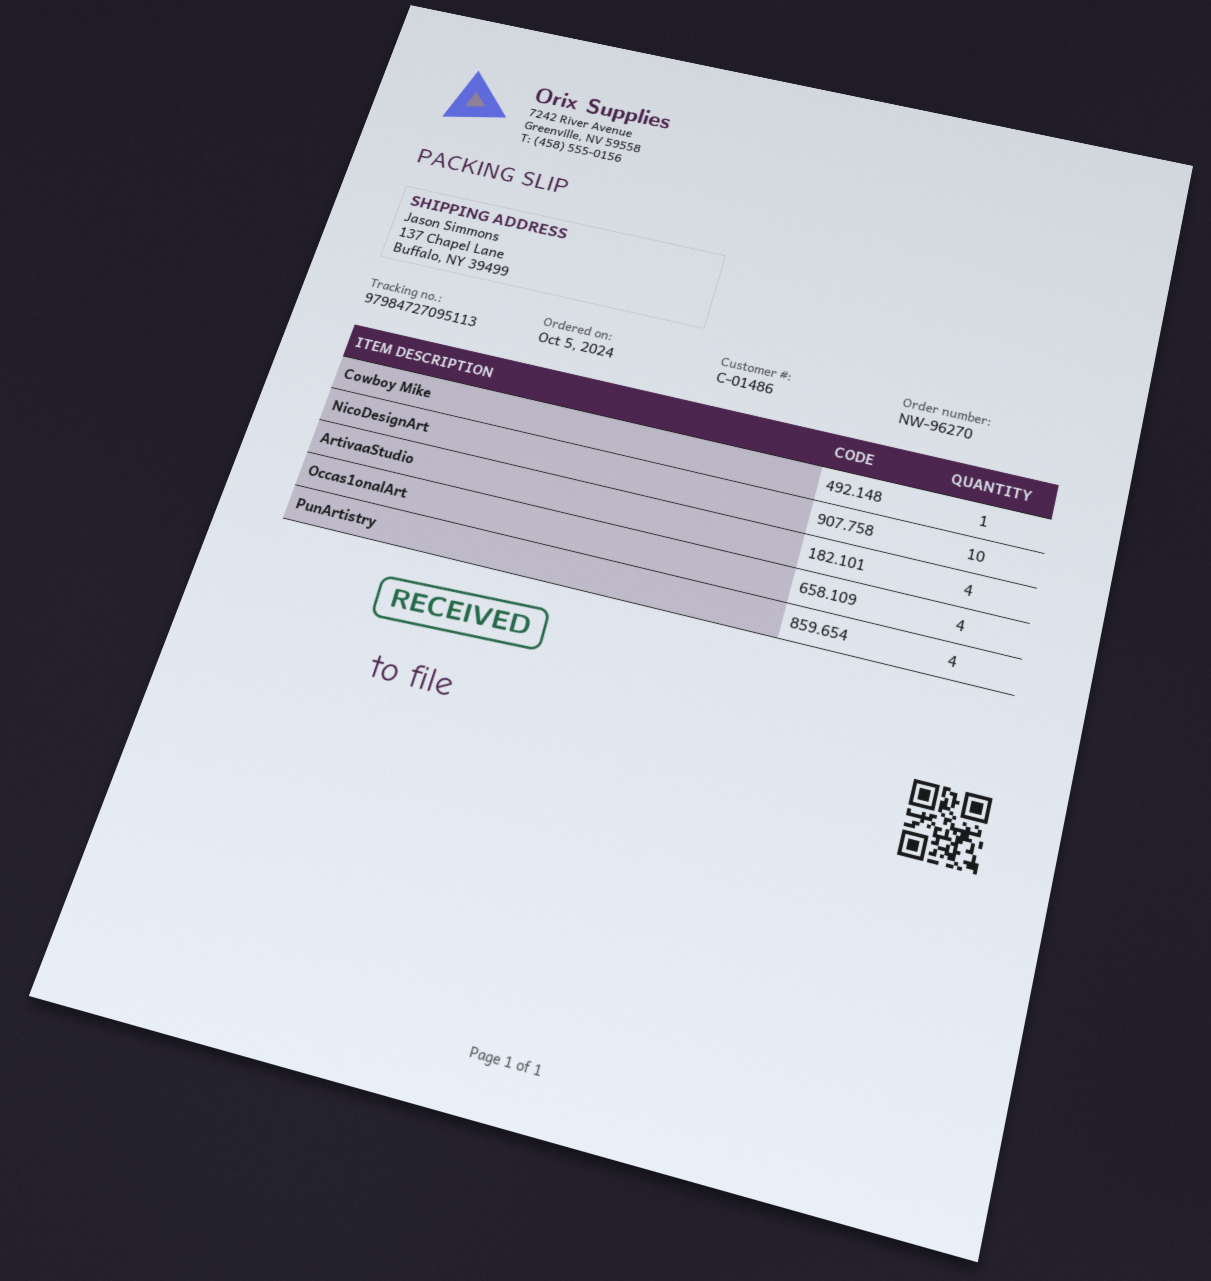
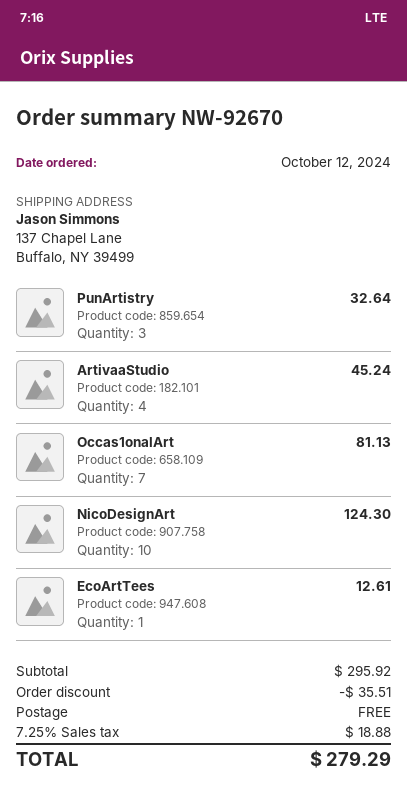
order number: NW-96270 -> NW-92670
order date: 2024-10-05 -> 2024-10-12
Cowboy Mike: 1 -> none
Occas1onalArt: 4 -> 7
PunArtistry: 4 -> 3
EcoArtTees: none -> 1

